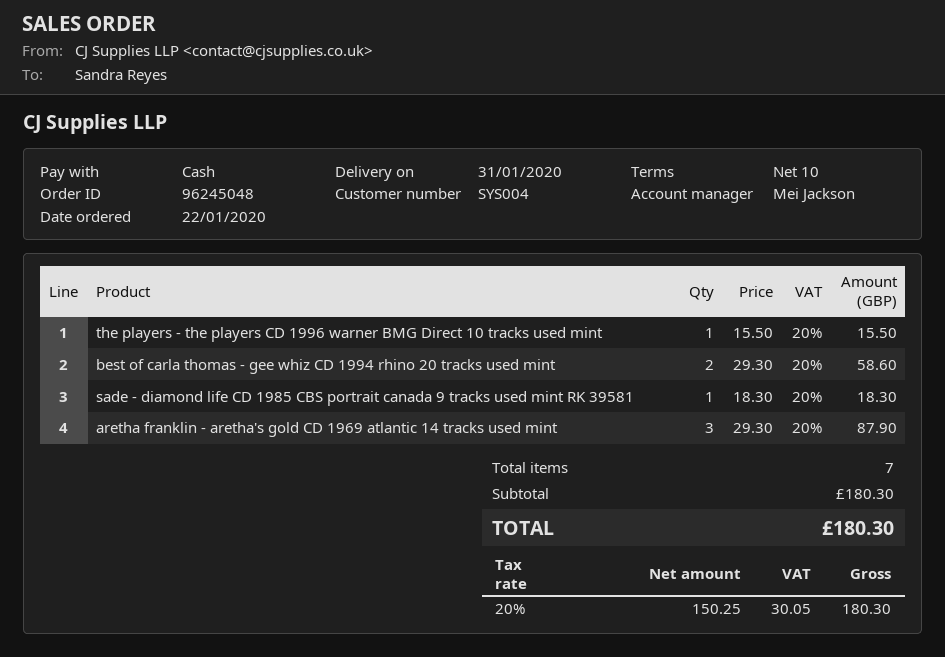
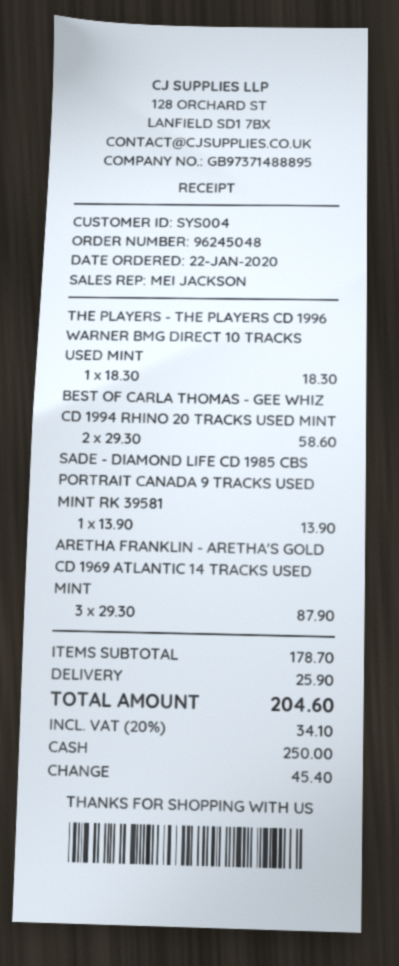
the players - the players CD 1996 warner BMG Direct 10 tracks used mint: 1 x 15.50 = 15.50 -> 1 x 18.30 = 18.30
sade - diamond life CD 1985 CBS portrait canada 9 tracks used mint RK 39581: 1 x 18.30 = 18.30 -> 1 x 13.90 = 13.90
subtotal: 180.30 -> 178.70
shipping: none -> 25.90
tax: 20% = 30.05 -> 20% = 34.10
total: 180.30 -> 204.60

